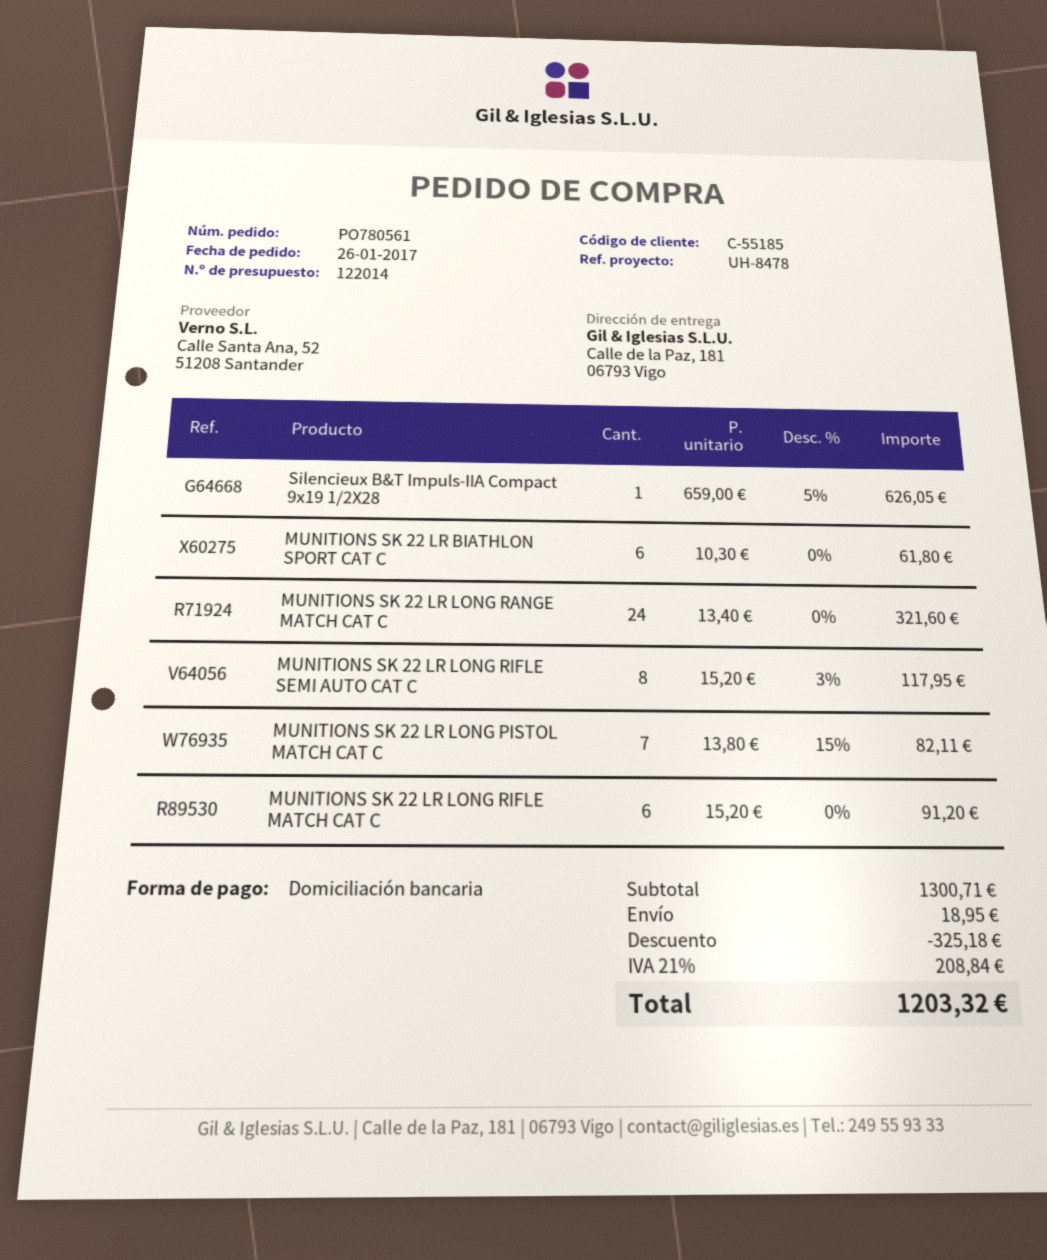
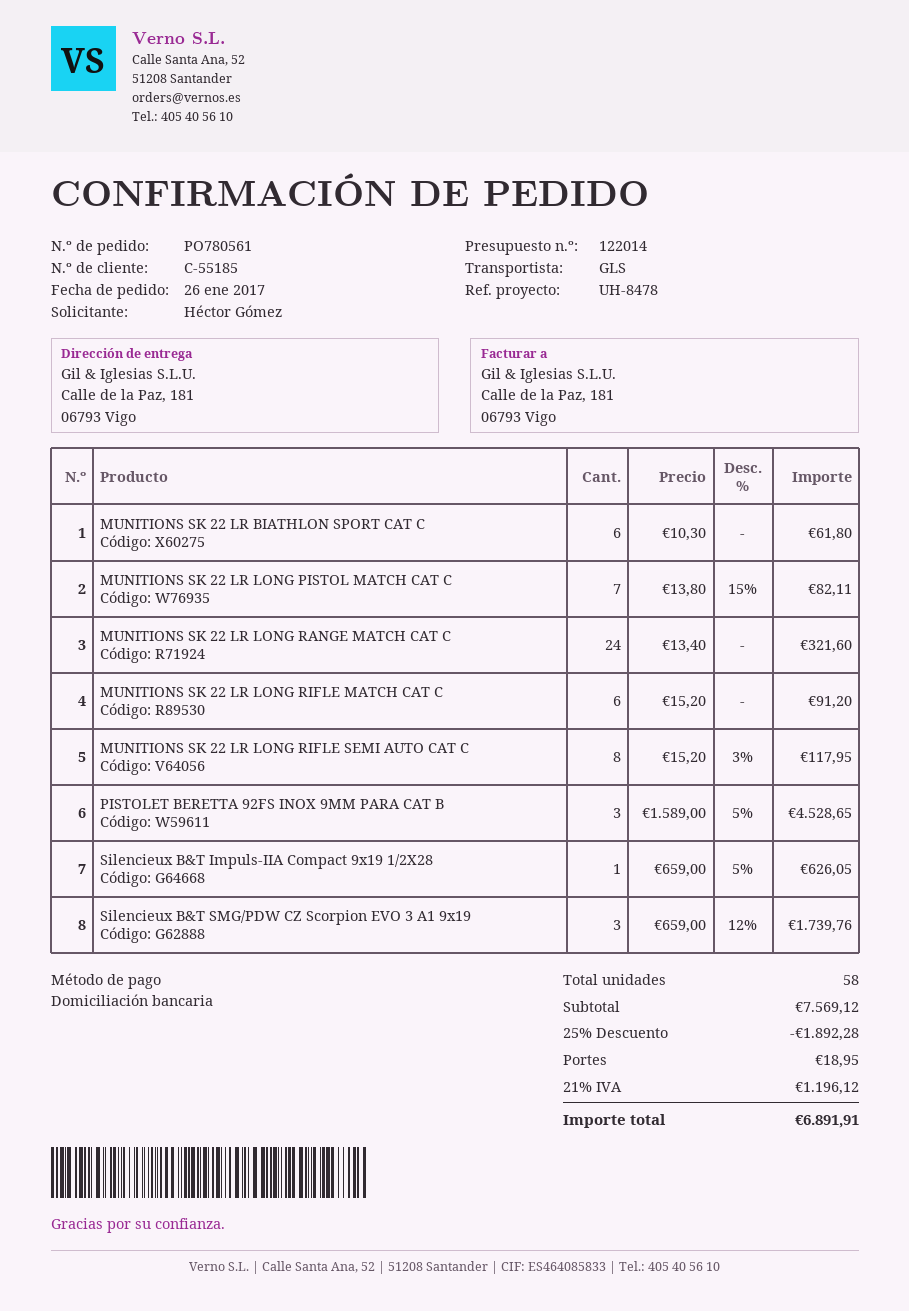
PISTOLET BERETTA 92FS INOX 9MM PARA CAT B: none -> 3 x 1589.00 - 5% = 4528.65
Silencieux B&T SMG/PDW CZ Scorpion EVO 3 A1 9x19: none -> 3 x 659.00 - 12% = 1739.76
subtotal: 1300.71 -> 7569.12
discount: 325.18 -> 1892.28
tax: 21% = 208.84 -> 21% = 1196.12
total: 1203.32 -> 6891.91

